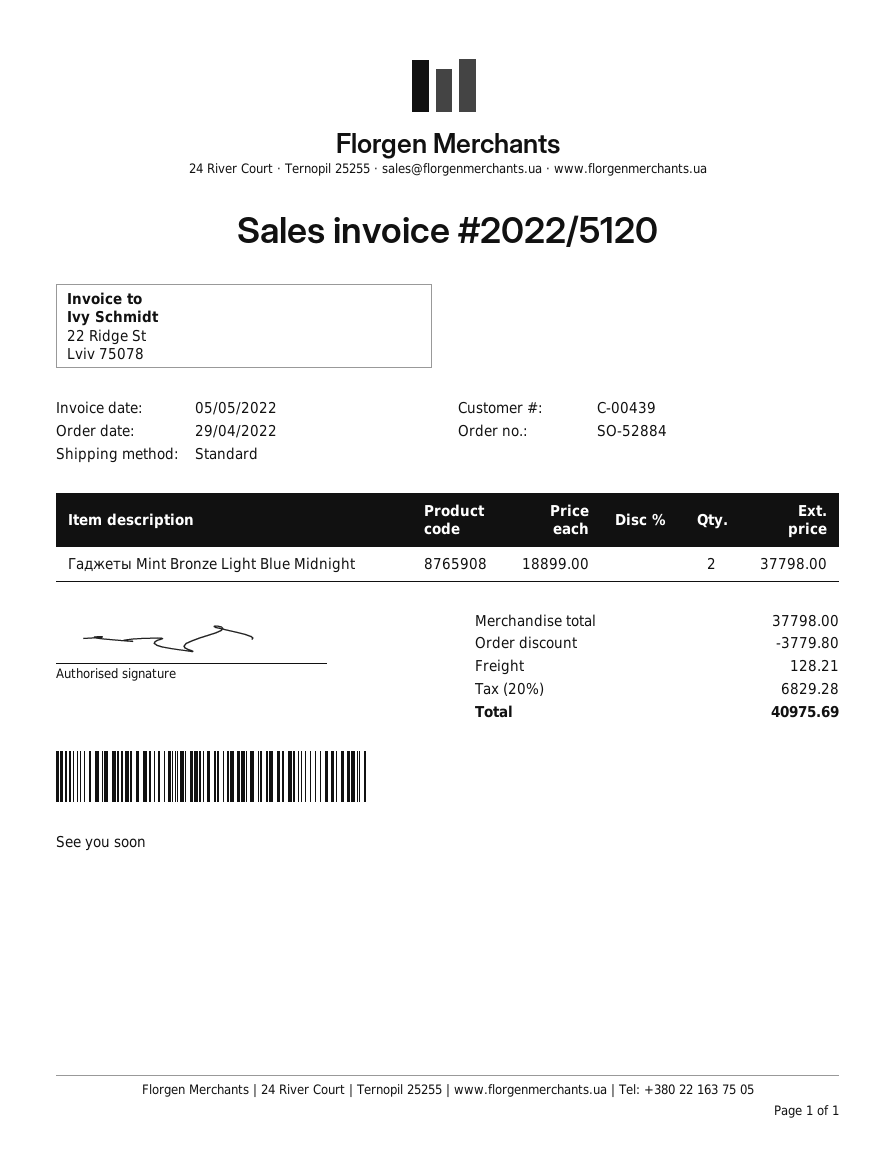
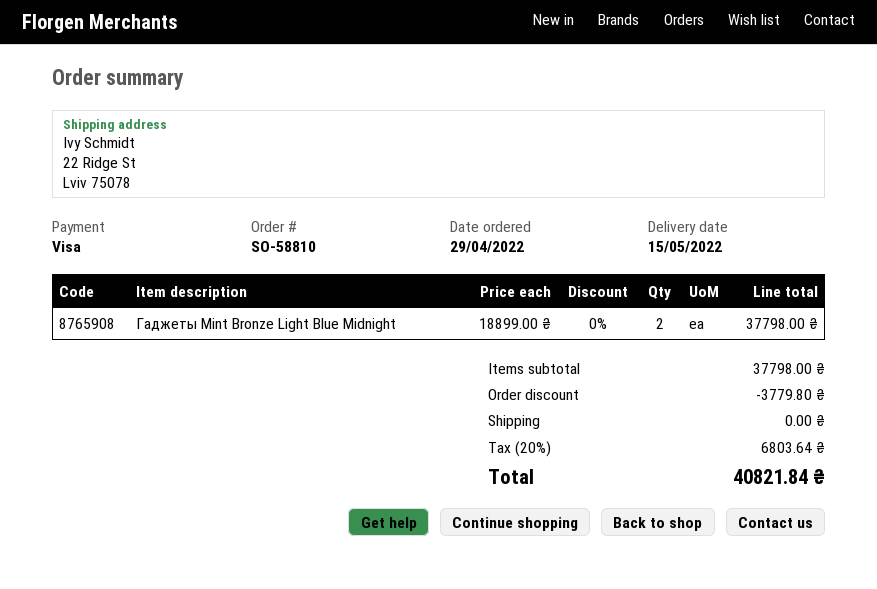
order number: SO-52884 -> SO-58810
shipping: 128.21 -> 0.00
tax: 20% = 6829.28 -> 20% = 6803.64
total: 40975.69 -> 40821.84

